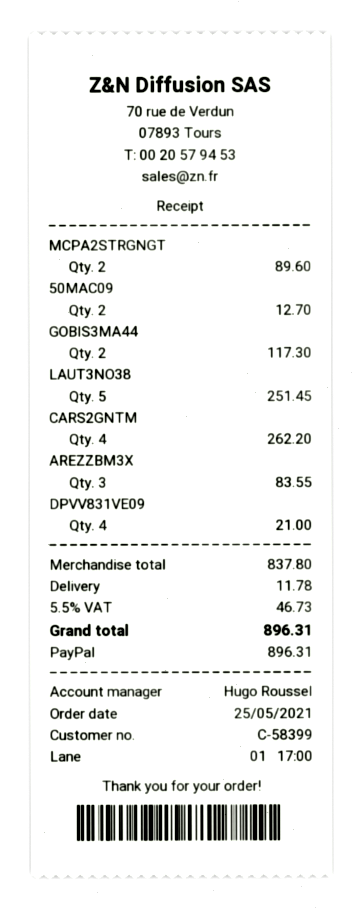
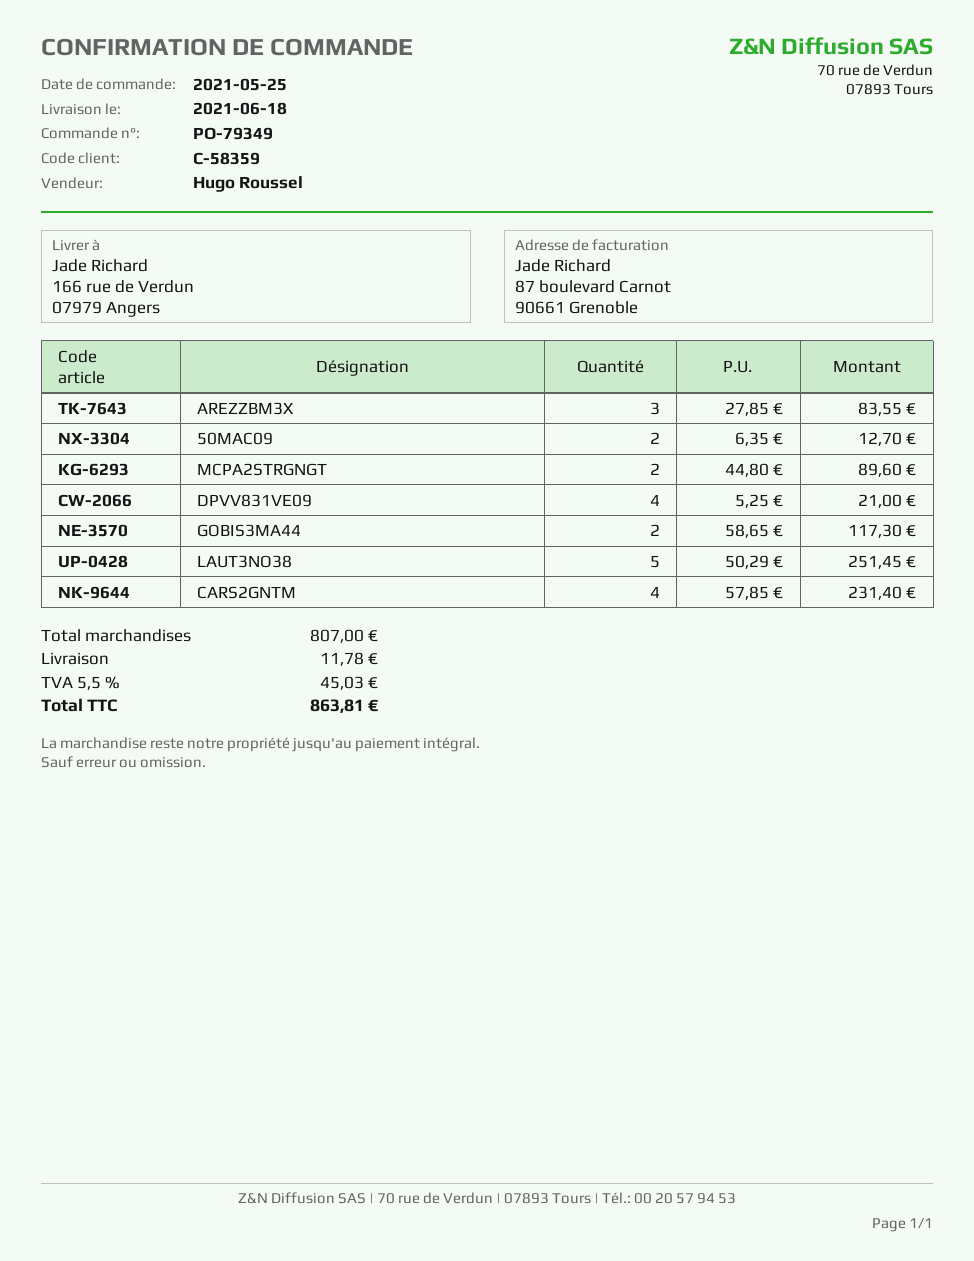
customer number: C-58399 -> C-58359
CARS2GNTM: 4 for 262.20 -> 4 for 231.40
subtotal: 837.80 -> 807.00
tax: 5.5% = 46.73 -> 5.5% = 45.03
total: 896.31 -> 863.81

